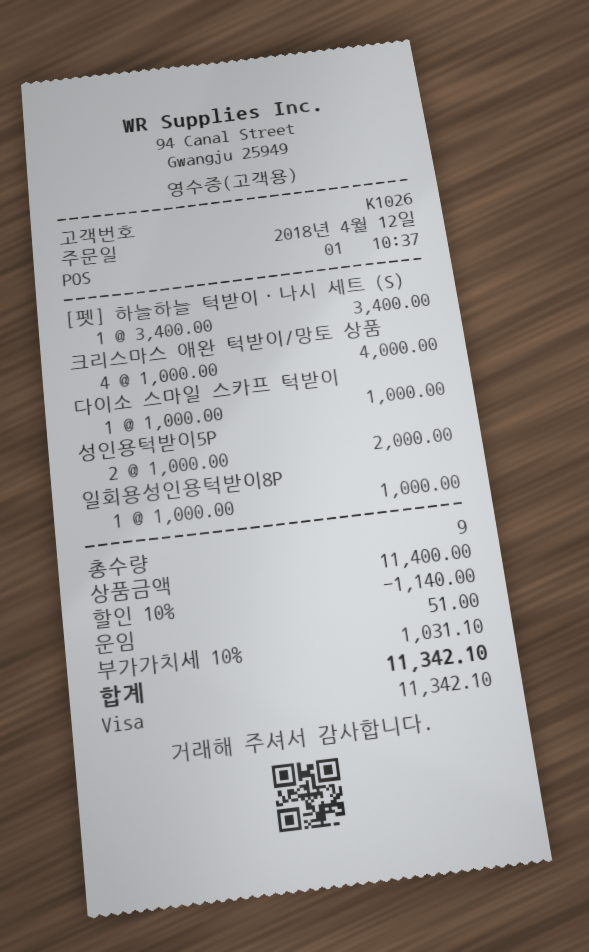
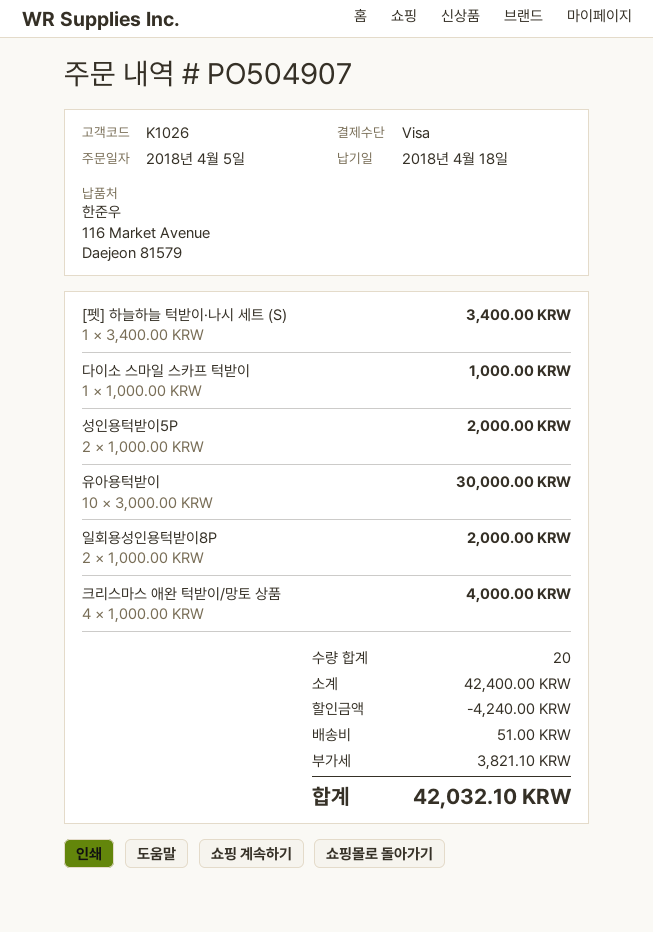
order date: 2018-04-12 -> 2018-04-05
일회용성인용턱받이8P: 1 x 1000.00 = 1000.00 -> 2 x 1000.00 = 2000.00
유아용턱받이: none -> 10 x 3000.00 = 30000.00
total quantity: 9 -> 20
subtotal: 11400.00 -> 42400.00
discount: 1140.00 -> 4240.00
tax: 1031.10 -> 3821.10
total: 11342.10 -> 42032.10

